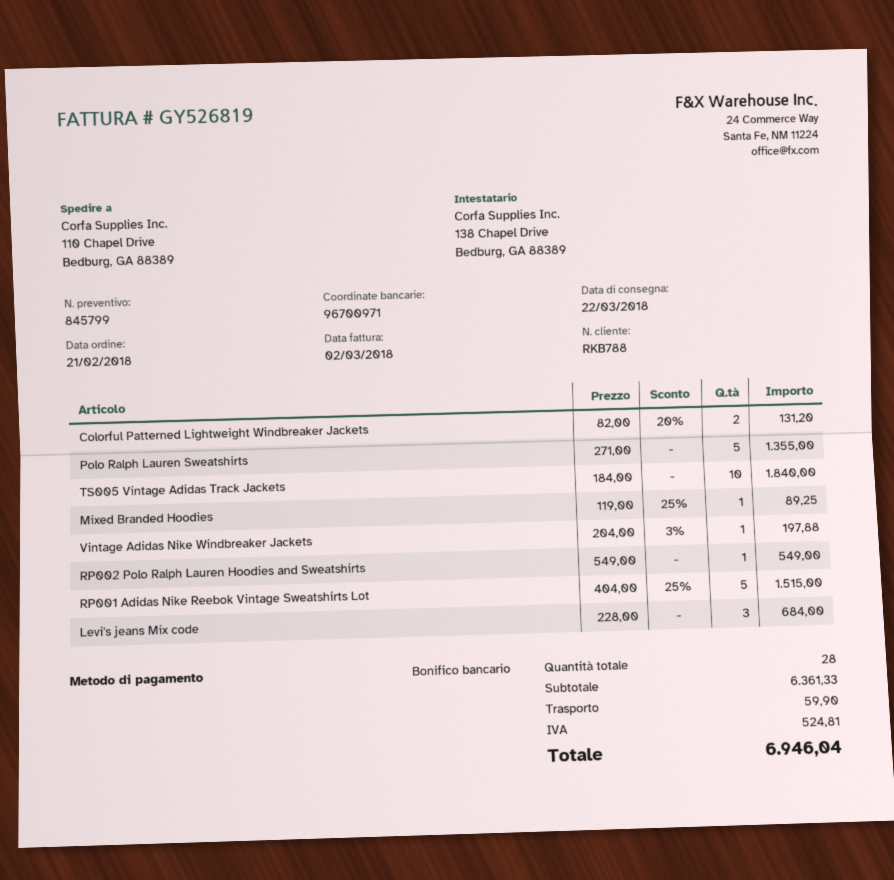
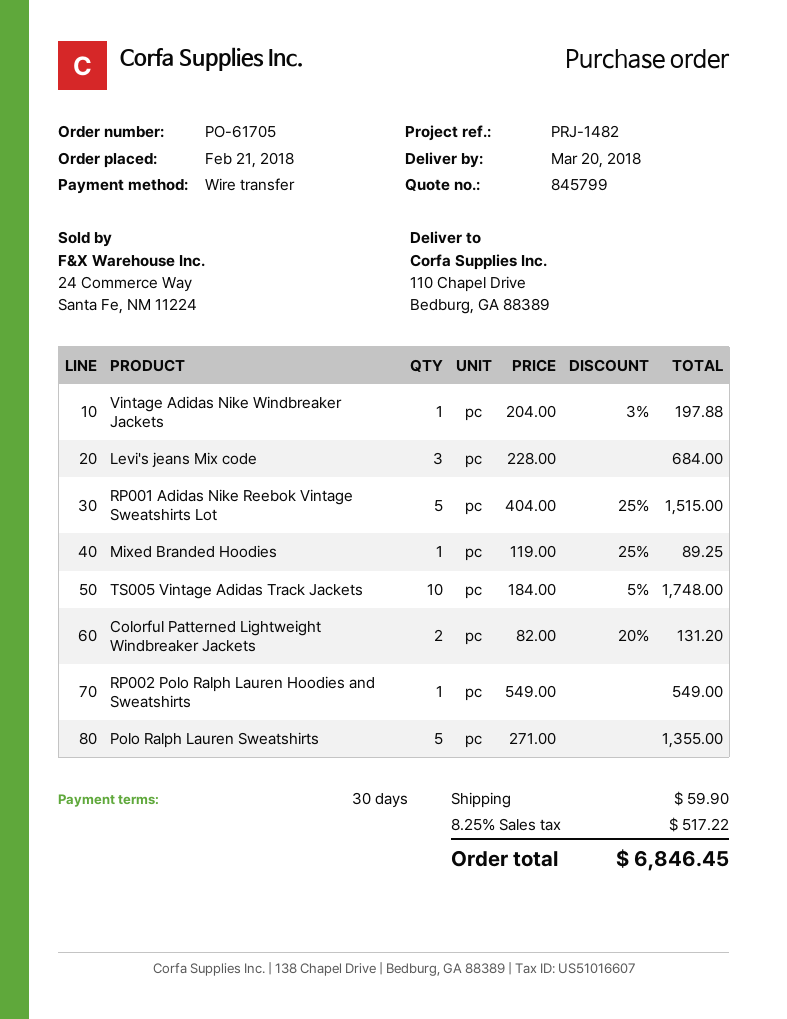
delivery date: 2018-03-22 -> 2018-03-20
TS005 Vintage Adidas Track Jackets: 10 x 184.00 = 1840.00 -> 10 x 184.00 - 5% = 1748.00
tax: 524.81 -> 517.22
total: 6946.04 -> 6846.45

